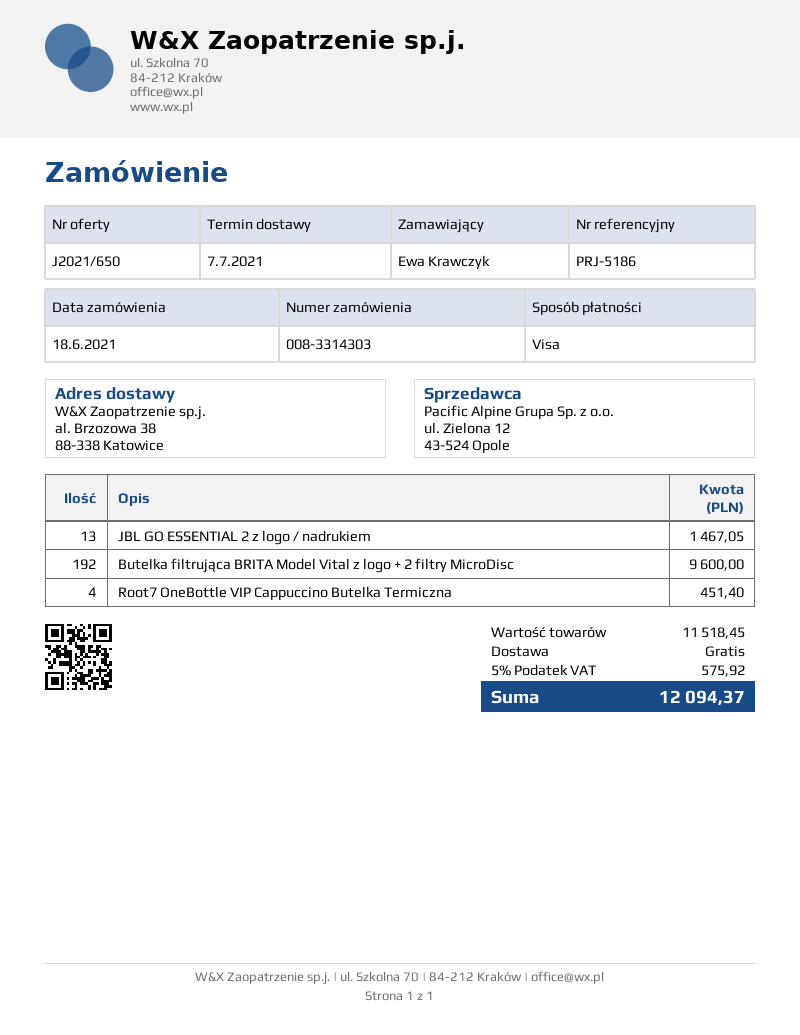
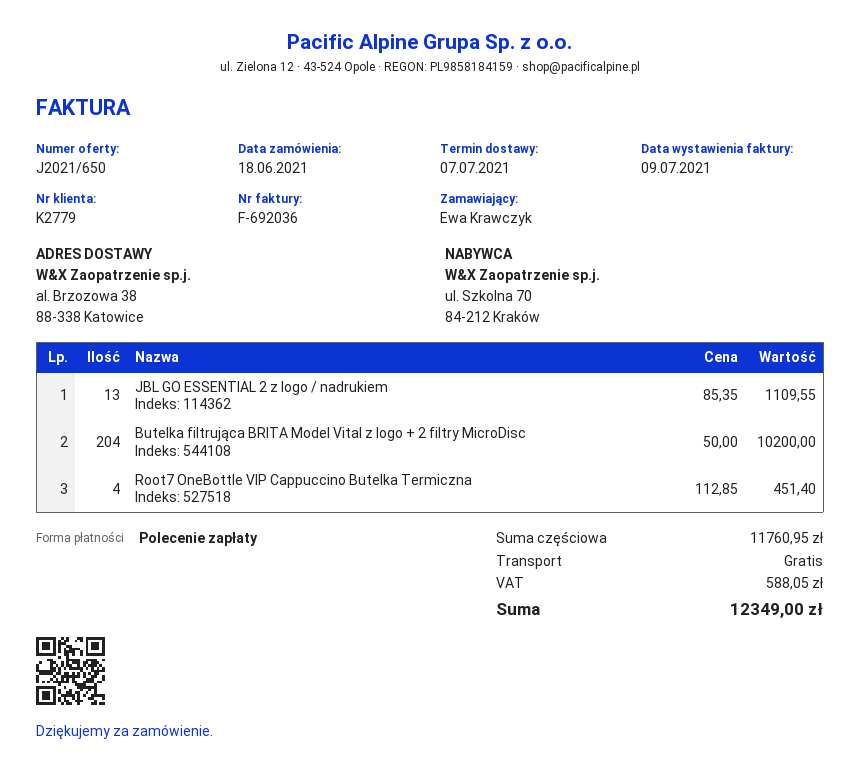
payment method: Visa -> direct debit
JBL GO ESSENTIAL 2 z logo / nadrukiem: 13 for 1467.05 -> 13 for 1109.55
Butelka filtrująca BRITA Model Vital z logo + 2 filtry MicroDisc: 192 for 9600.00 -> 204 for 10200.00
subtotal: 11518.45 -> 11760.95
tax: 575.92 -> 588.05
total: 12094.37 -> 12349.00

